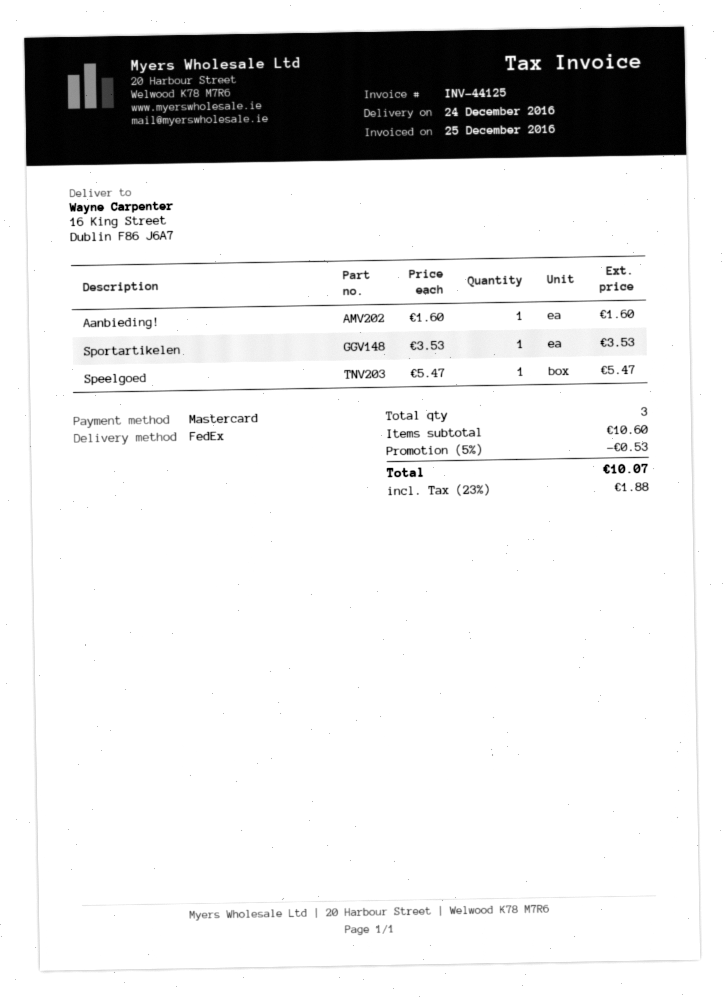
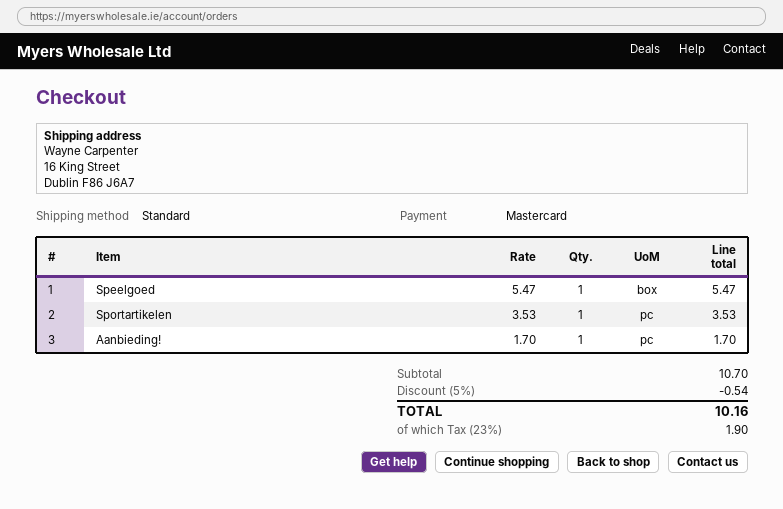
shipping method: FedEx -> standard
Aanbieding!: 1 x 1.60 = 1.60 -> 1 x 1.70 = 1.70
subtotal: 10.60 -> 10.70
discount: 5% = 0.53 -> 5% = 0.54
tax: 23% = 1.88 -> 23% = 1.90
total: 10.07 -> 10.16

